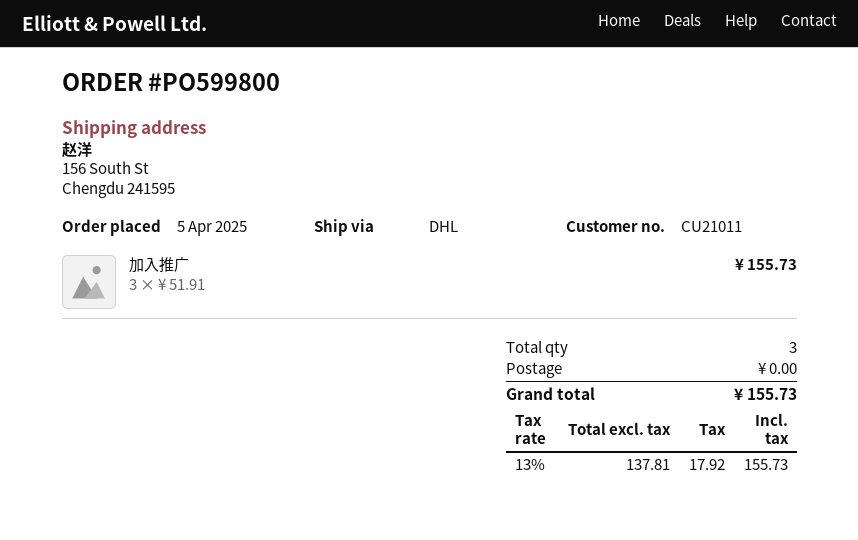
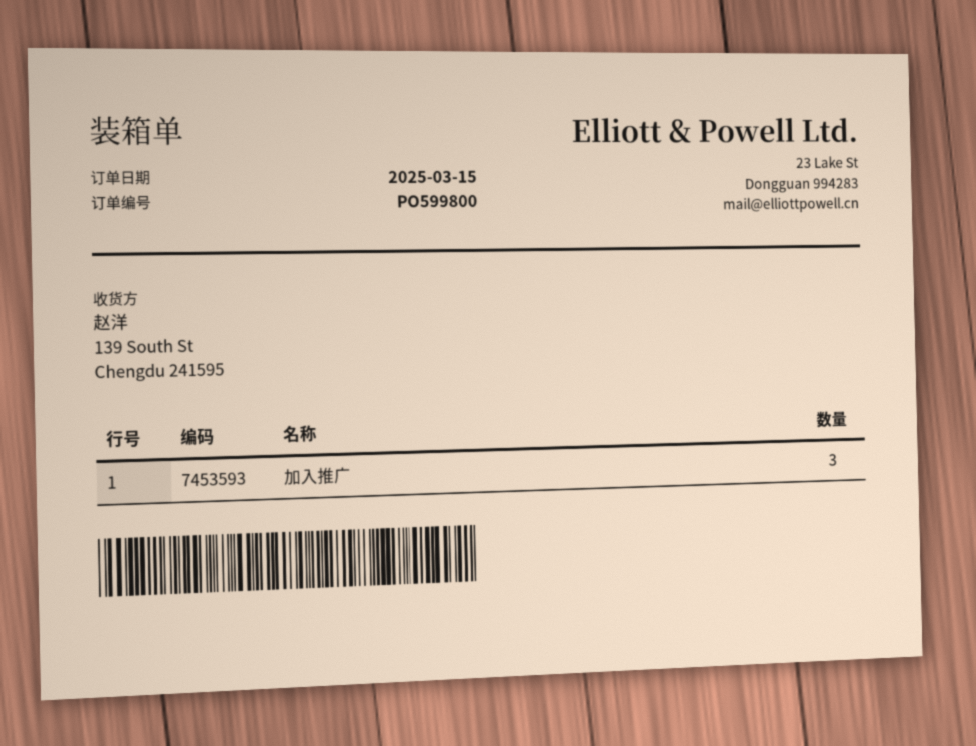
order date: 2025-04-05 -> 2025-03-15
ship to: 156 South St, Chengdu 241595 -> 139 South St, Chengdu 241595

